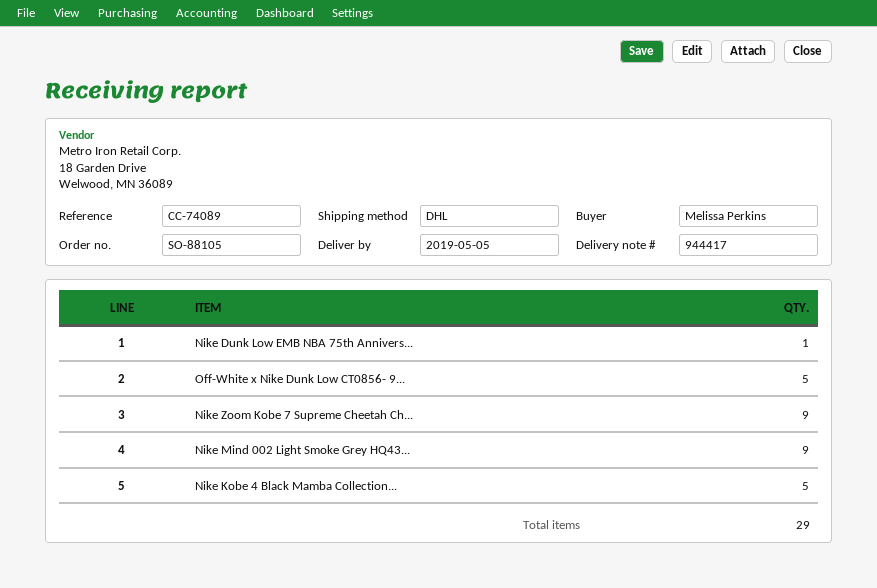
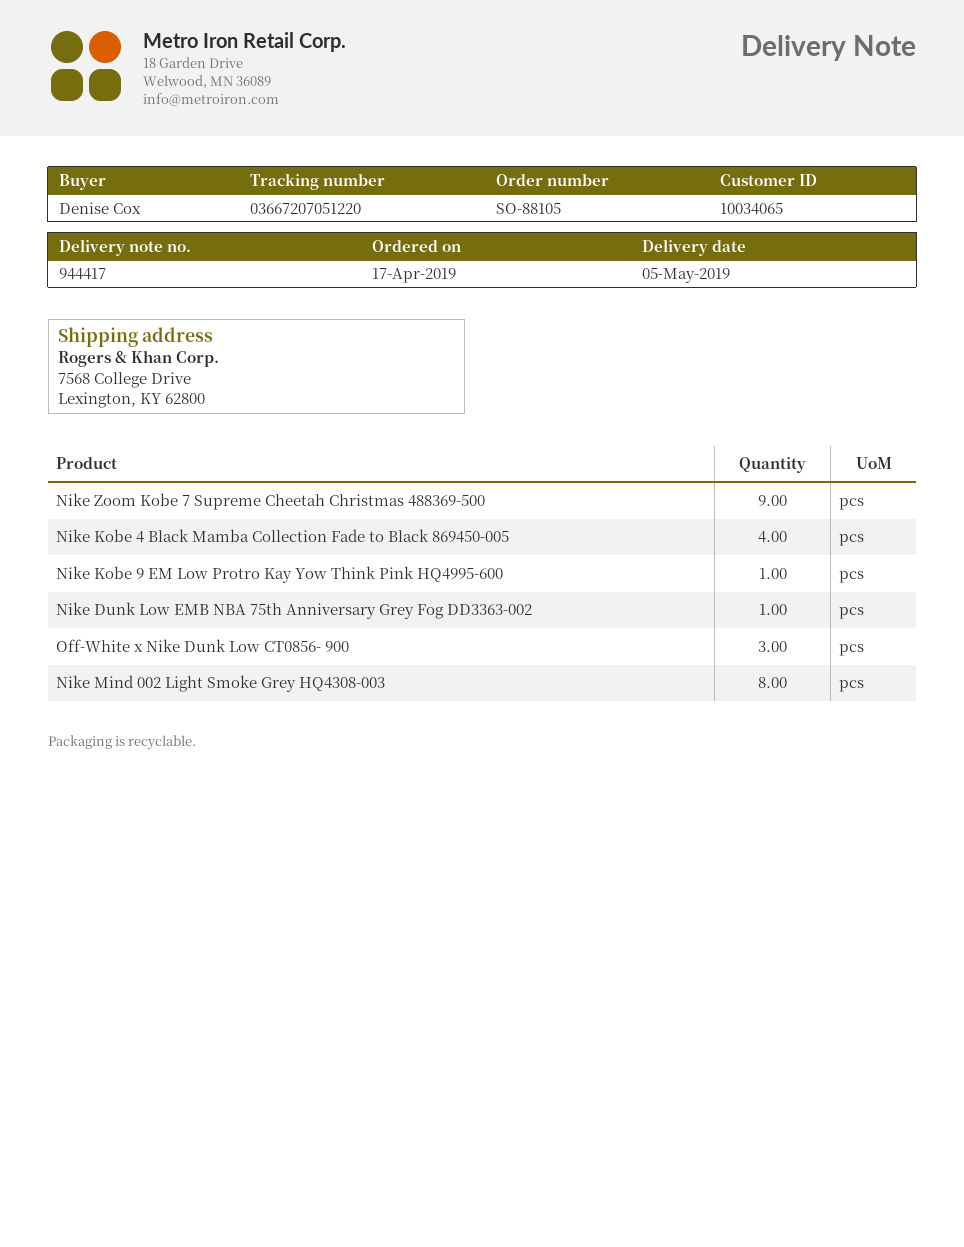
ordered by: Melissa Perkins -> Denise Cox
Off-White x Nike Dunk Low CT0856- 9...: 5 -> 3
Nike Mind 002 Light Smoke Grey HQ43...: 9 -> 8
Nike Kobe 4 Black Mamba Collection...: 5 -> 4
Nike Kobe 9 EM Low Protro Kay Yow Think Pink HQ4995-600: none -> 1

